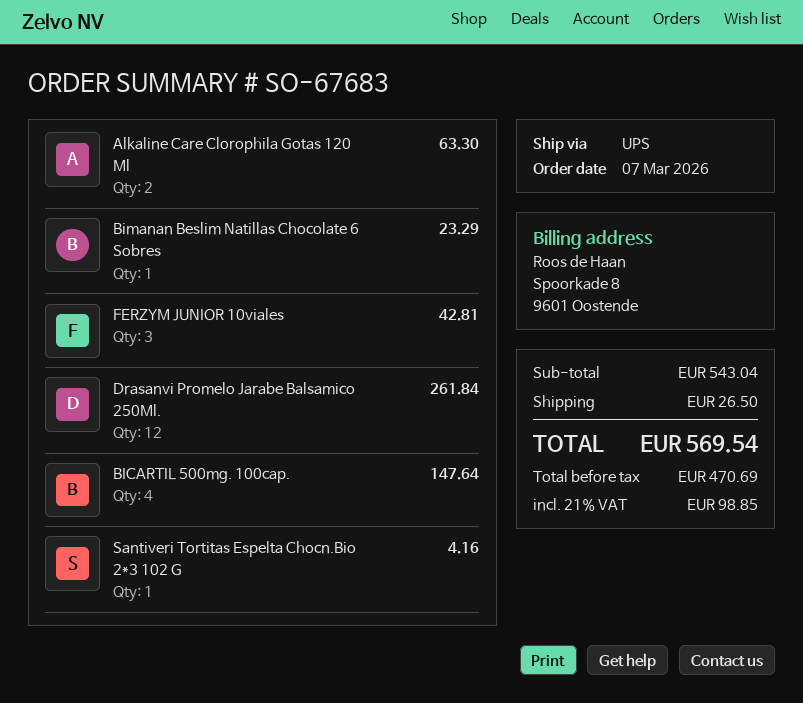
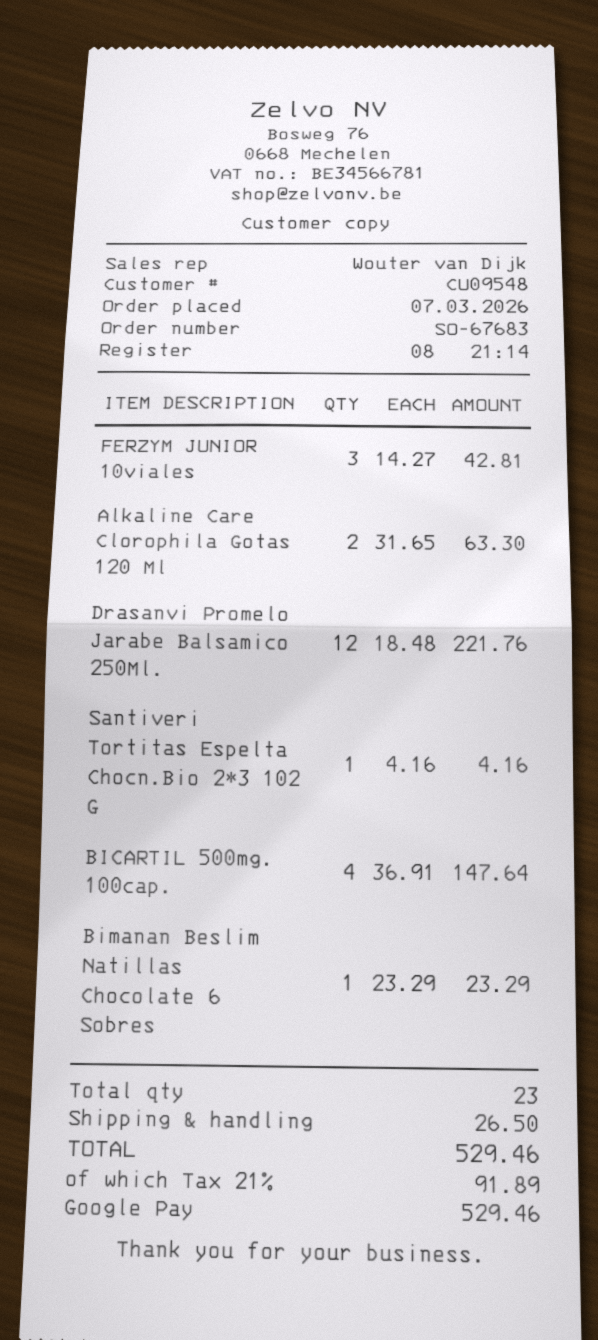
Drasanvi Promelo Jarabe Balsamico 250Ml.: 12 for 261.84 -> 12 for 221.76
tax: 21% = 98.85 -> 21% = 91.89
total: 569.54 -> 529.46

